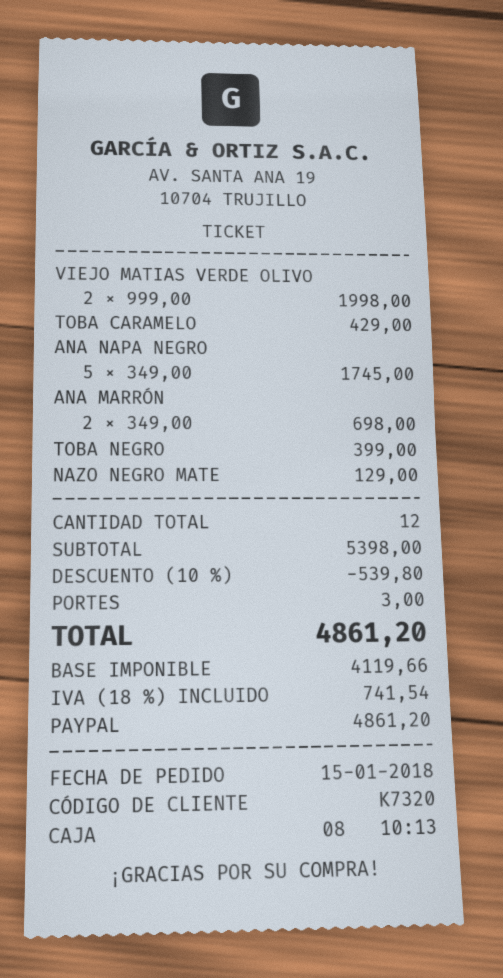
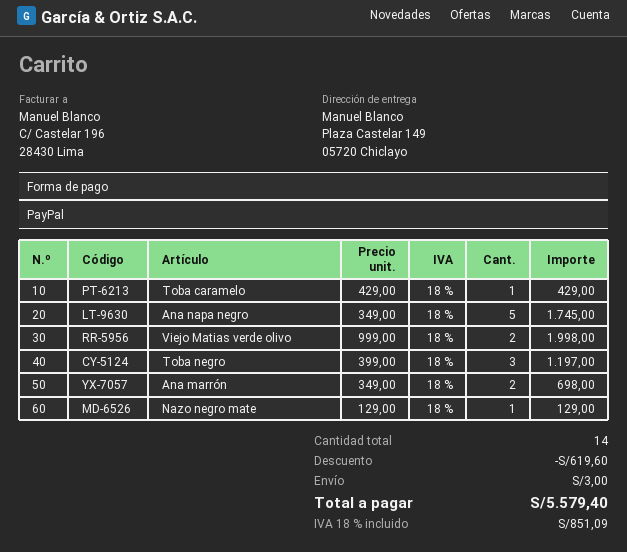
TOBA NEGRO: 1 x 399.00 = 399.00 -> 3 x 399.00 = 1197.00
total quantity: 12 -> 14
discount: 539.80 -> 619.60
tax: 18% = 741.54 -> 18% = 851.09
total: 4861.20 -> 5579.40

